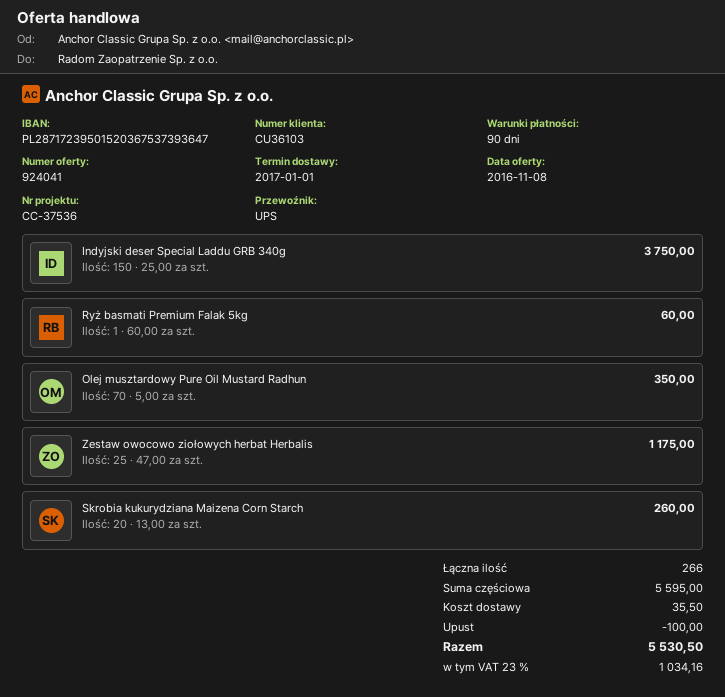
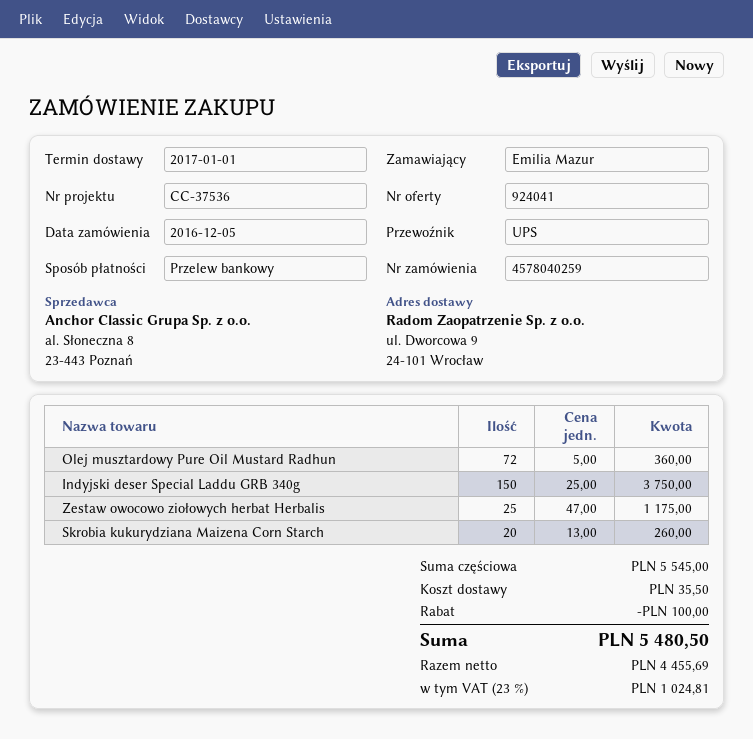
Ryż basmati Premium Falak 5kg: 1 x 60.00 = 60.00 -> none
Olej musztardowy Pure Oil Mustard Radhun: 70 x 5.00 = 350.00 -> 72 x 5.00 = 360.00
subtotal: 5595.00 -> 5545.00
tax: 23% = 1034.16 -> 23% = 1024.81
total: 5530.50 -> 5480.50

